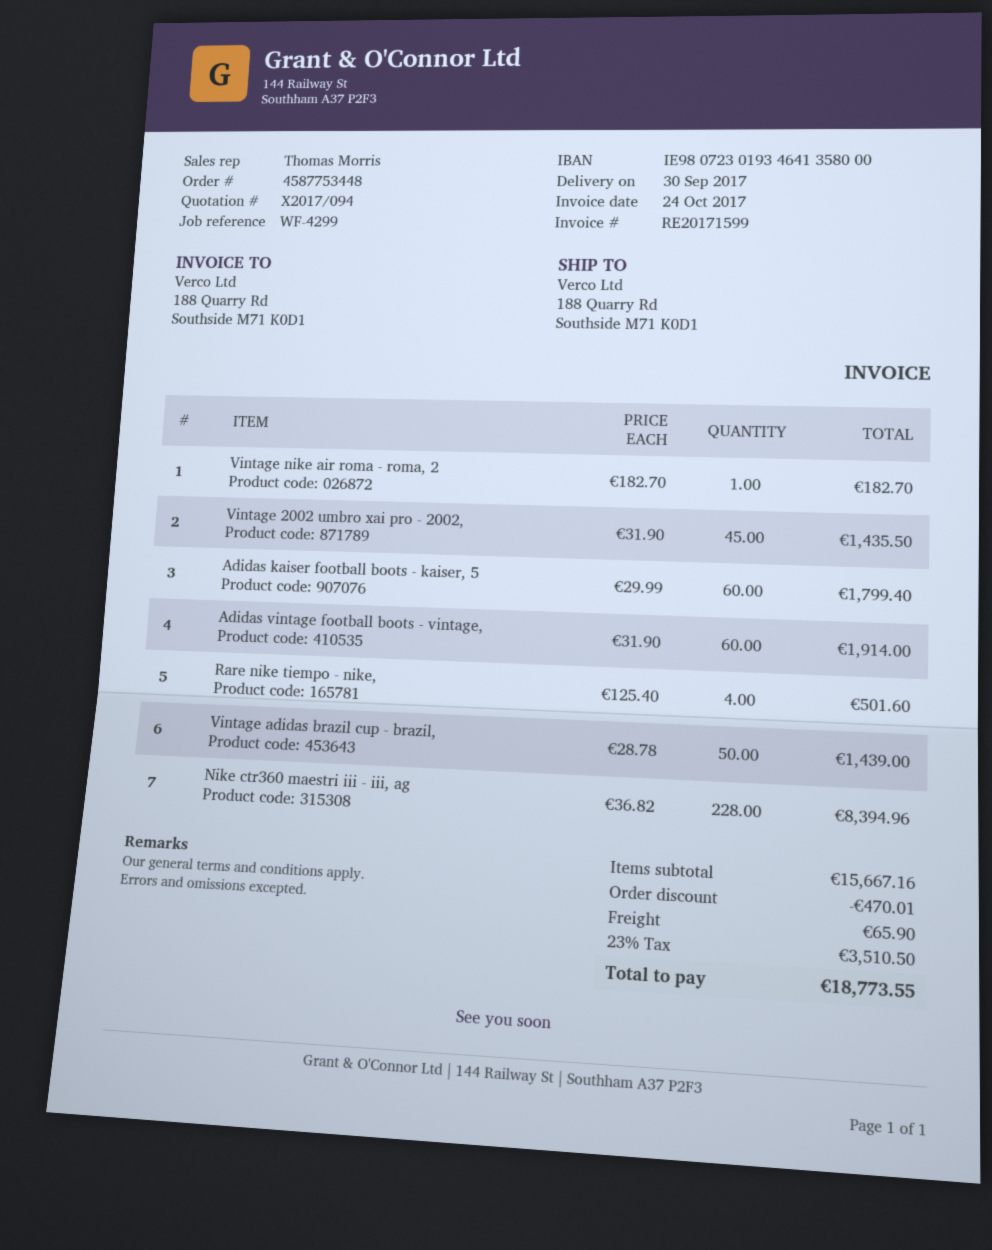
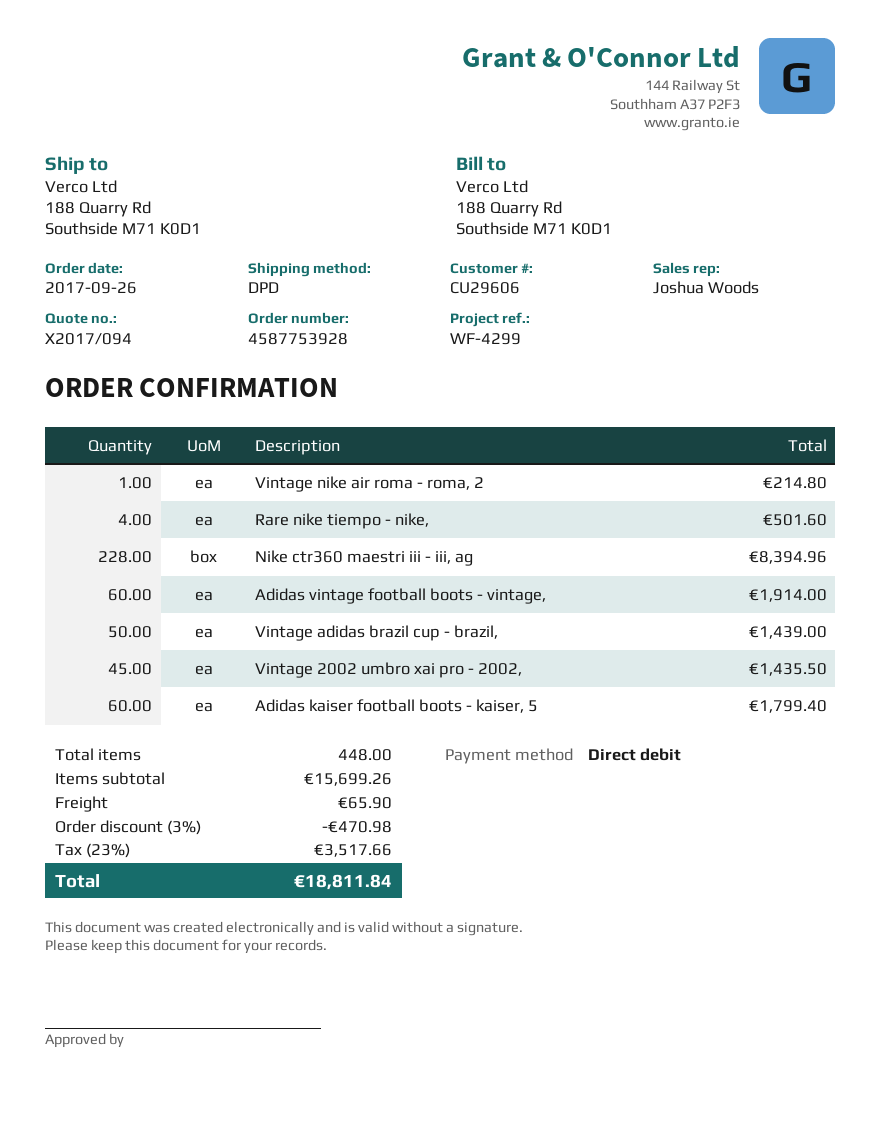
order number: 4587753448 -> 4587753928
sales rep: Thomas Morris -> Joshua Woods
Vintage nike air roma - roma, 2: 1 for 182.70 -> 1 for 214.80
subtotal: 15667.16 -> 15699.26
discount: 470.01 -> 470.98
tax: 23% = 3510.50 -> 23% = 3517.66
total: 18773.55 -> 18811.84

